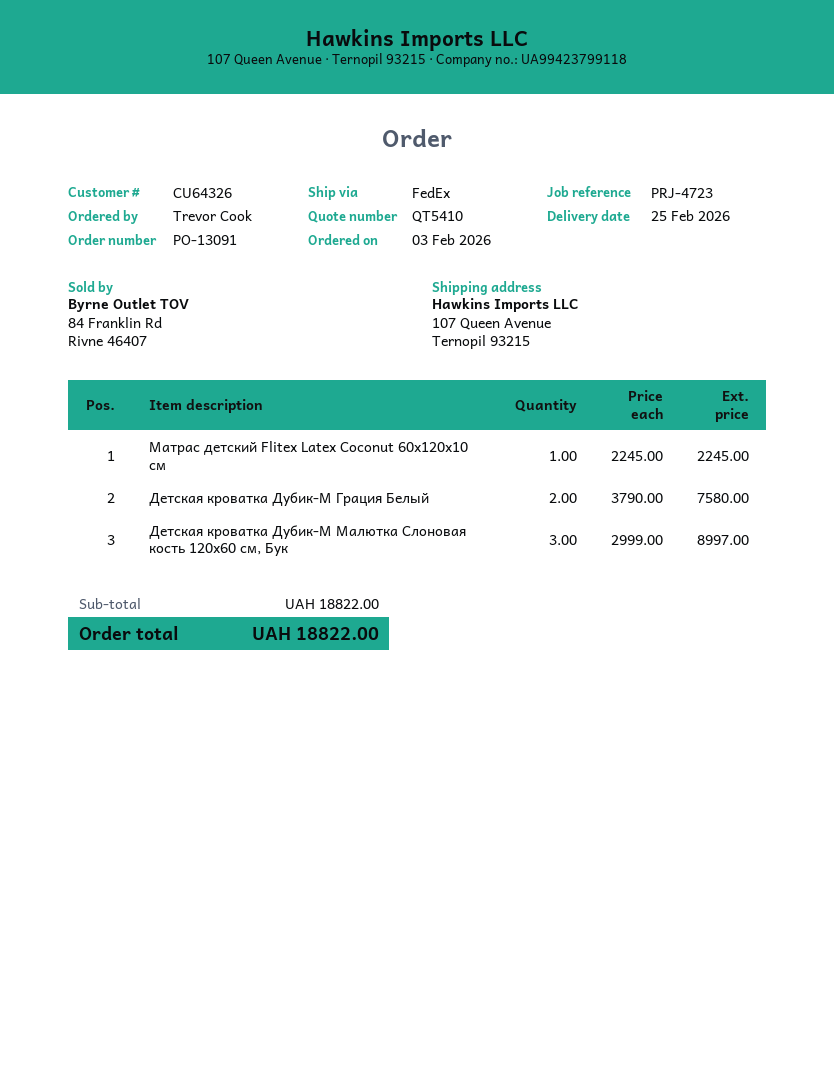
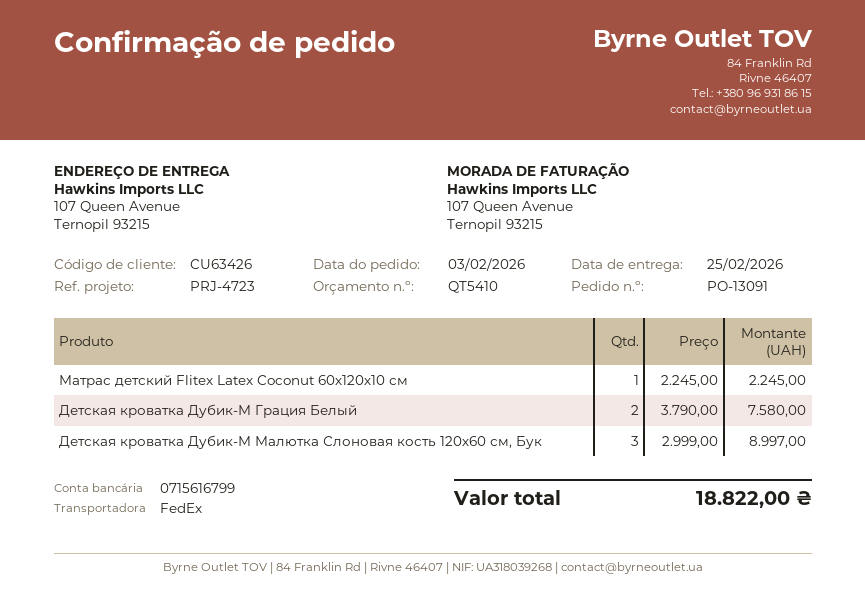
customer number: CU64326 -> CU63426

